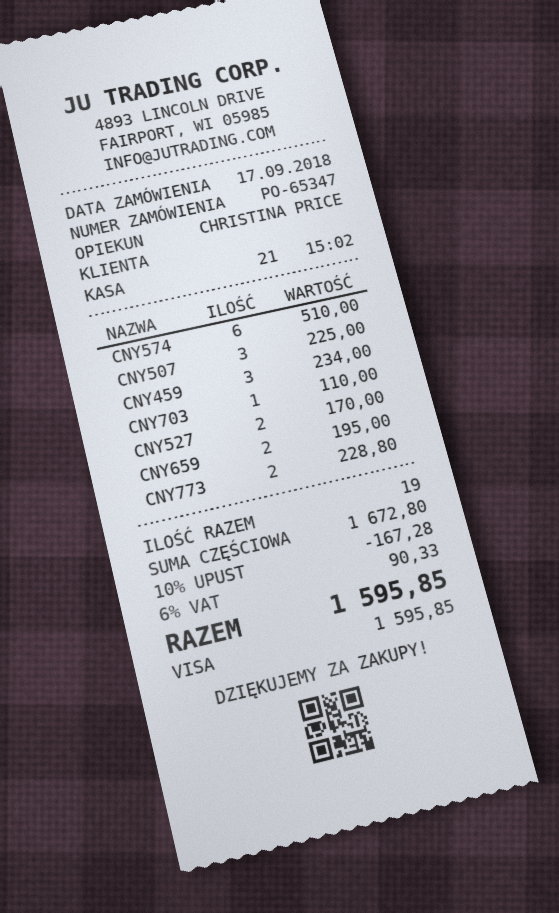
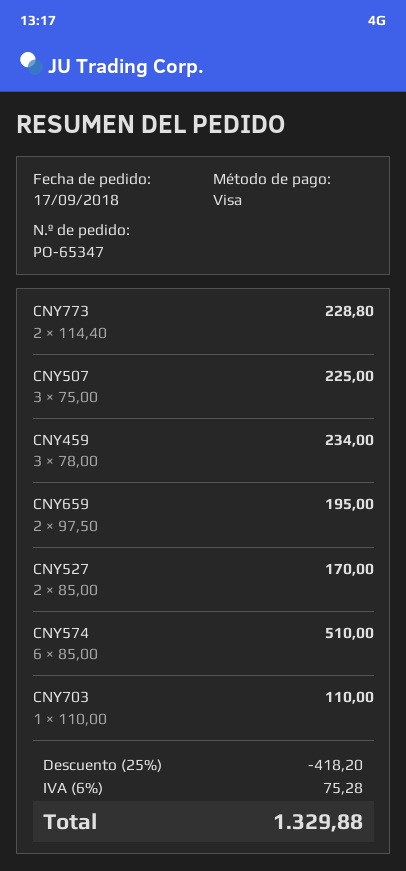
discount: 10% = 167.28 -> 25% = 418.20
tax: 6% = 90.33 -> 6% = 75.28
total: 1595.85 -> 1329.88

